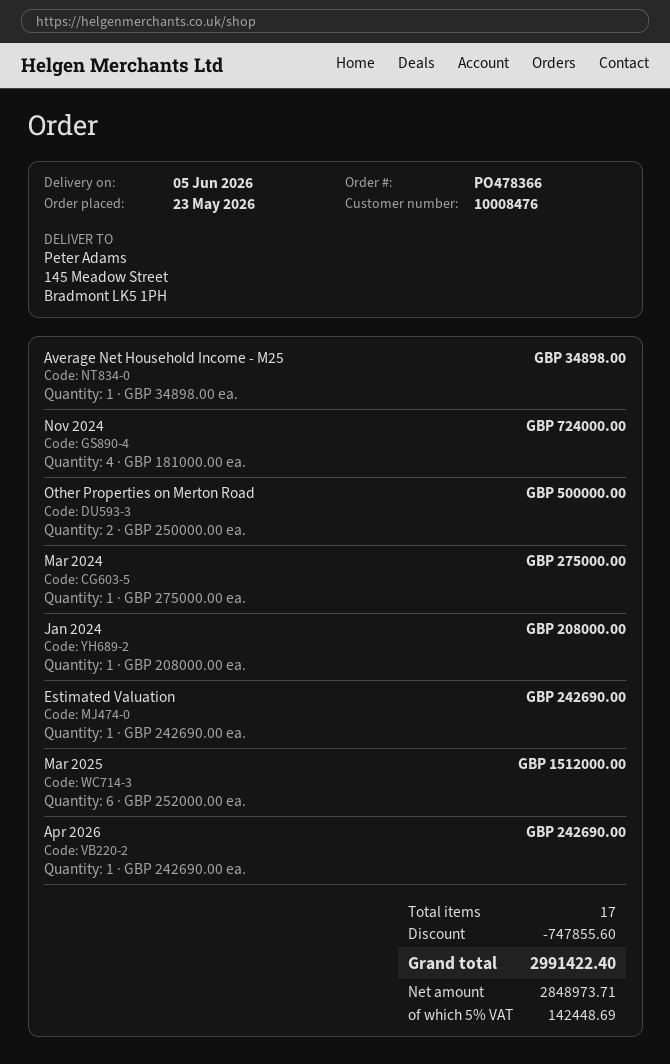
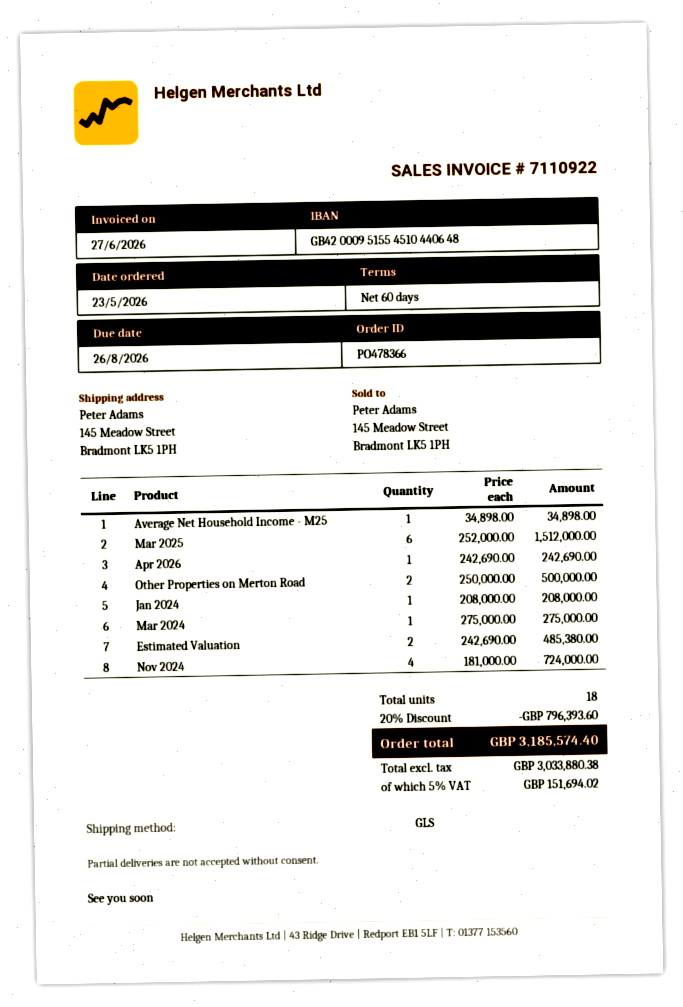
Estimated Valuation: 1 x 242690.00 = 242690.00 -> 2 x 242690.00 = 485380.00
total quantity: 17 -> 18
discount: 747855.60 -> 796393.60
net: 2848973.71 -> 3033880.38
tax: 5% = 142448.69 -> 5% = 151694.02
total: 2991422.40 -> 3185574.40

